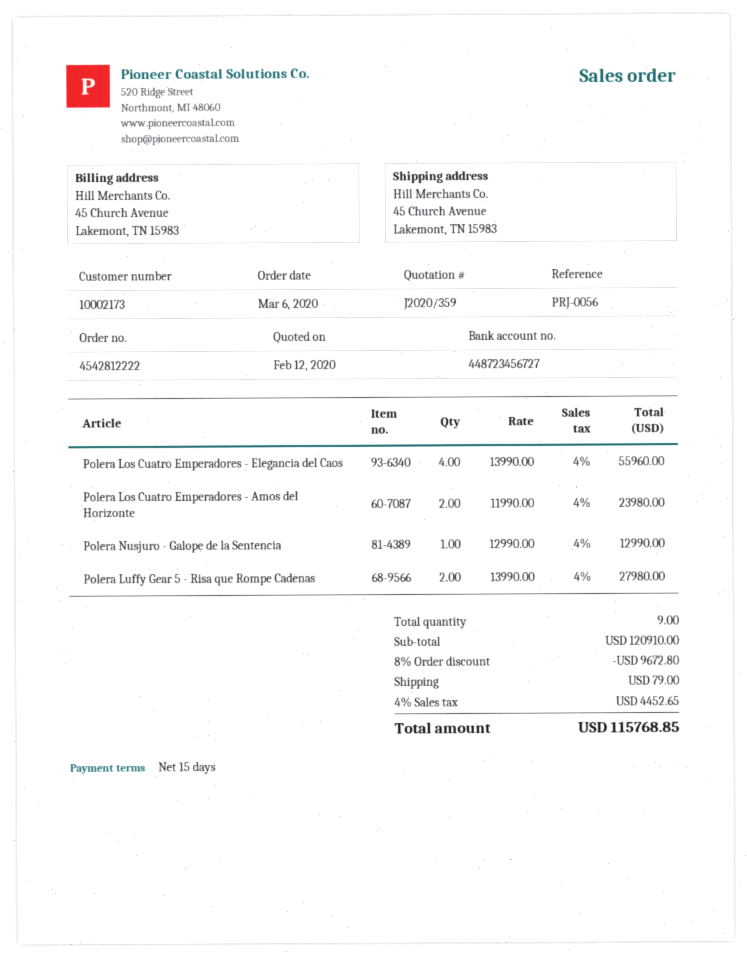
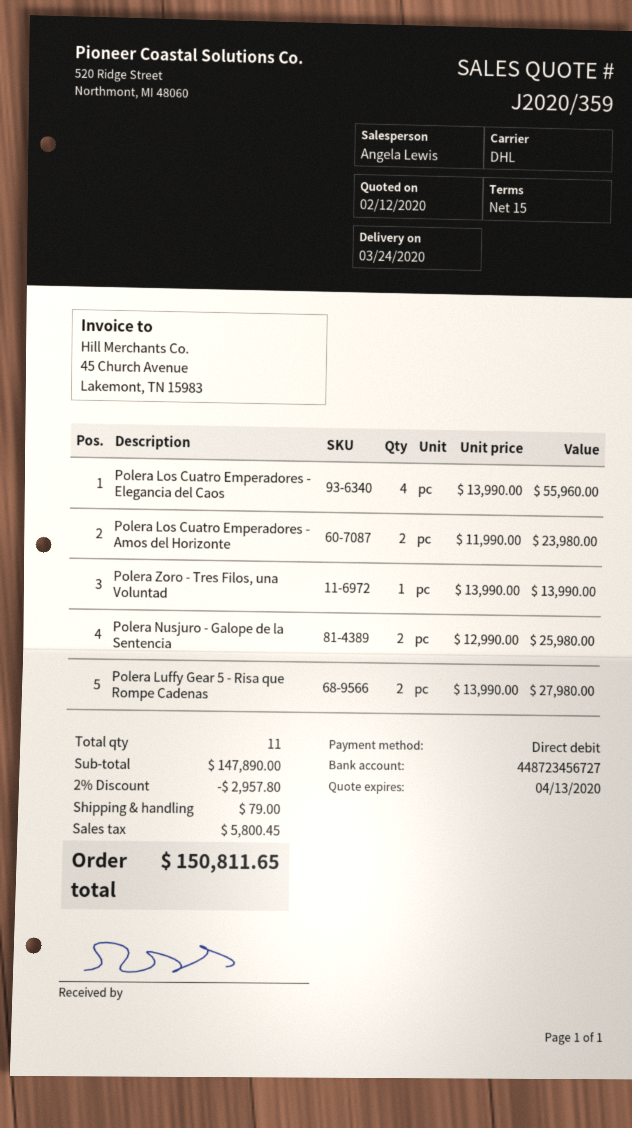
Polera Nusjuro - Galope de la Sentencia: 1 x 12990.00 = 12990.00 -> 2 x 12990.00 = 25980.00
Polera Zoro - Tres Filos, una Voluntad: none -> 1 x 13990.00 = 13990.00
total quantity: 9 -> 11
subtotal: 120910.00 -> 147890.00
discount: 8% = 9672.80 -> 2% = 2957.80
tax: 4452.65 -> 5800.45
total: 115768.85 -> 150811.65

